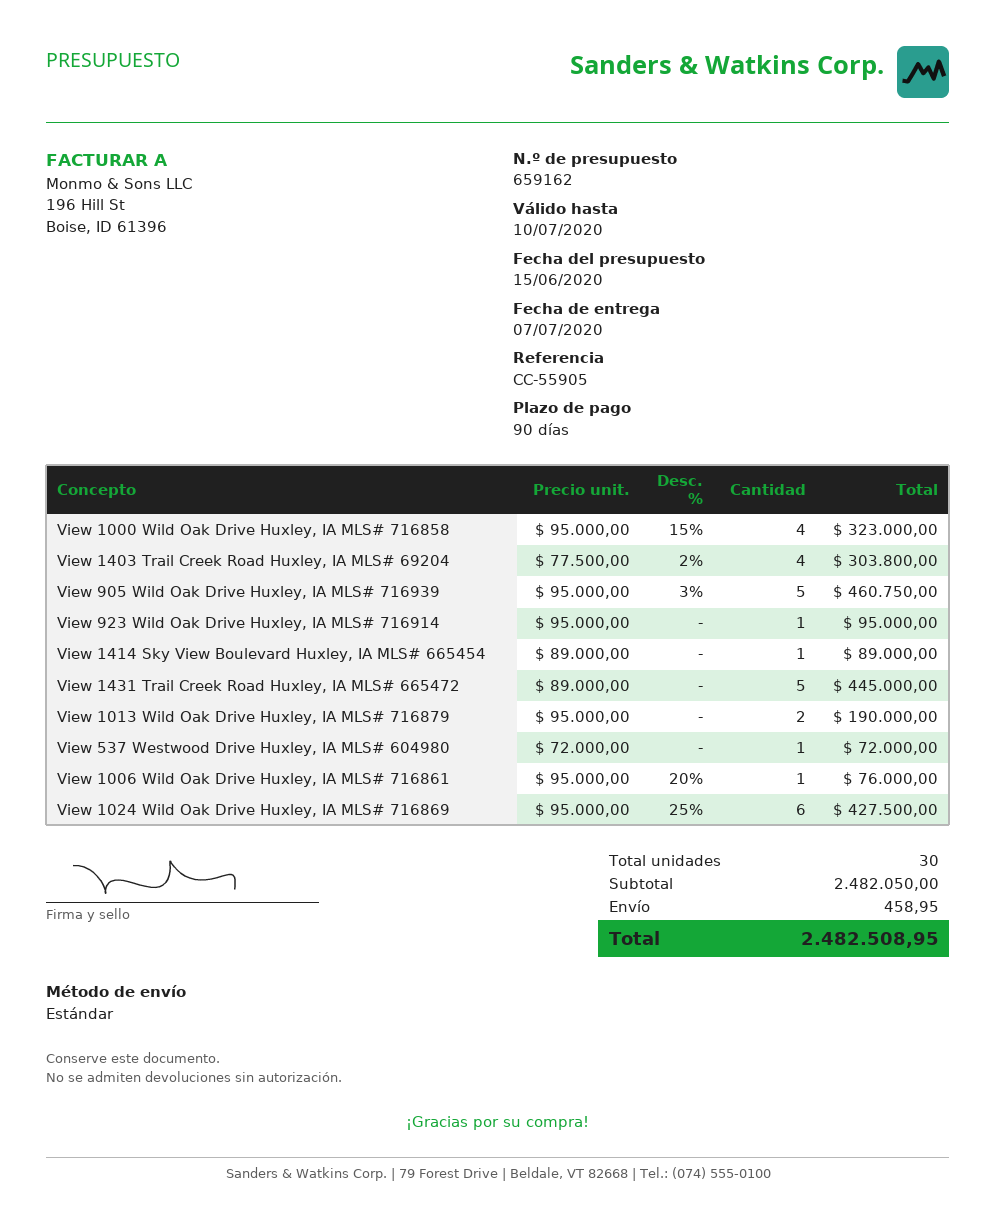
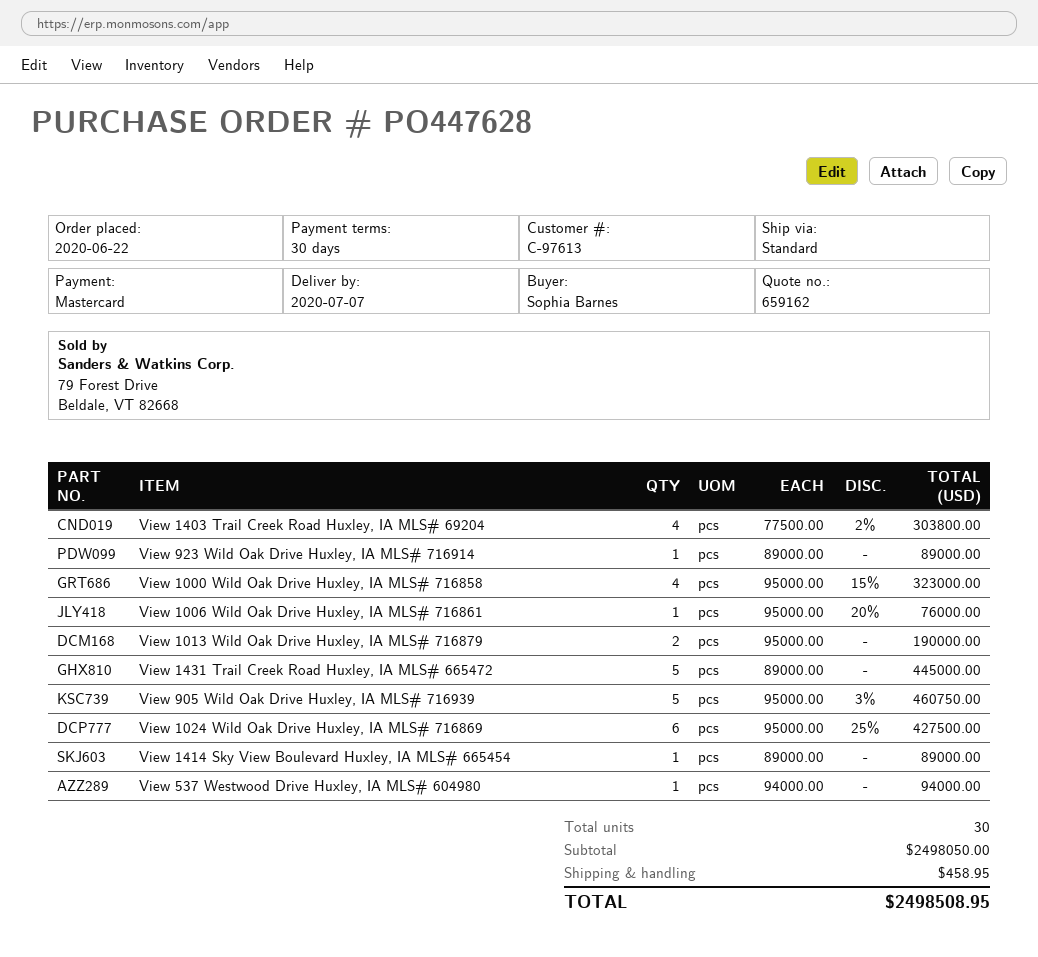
payment terms: 90 days -> 30 days
View 923 Wild Oak Drive Huxley, IA MLS# 716914: 1 x 95000.00 = 95000.00 -> 1 x 89000.00 = 89000.00
View 537 Westwood Drive Huxley, IA MLS# 604980: 1 x 72000.00 = 72000.00 -> 1 x 94000.00 = 94000.00
subtotal: 2482050.00 -> 2498050.00
total: 2482508.95 -> 2498508.95

